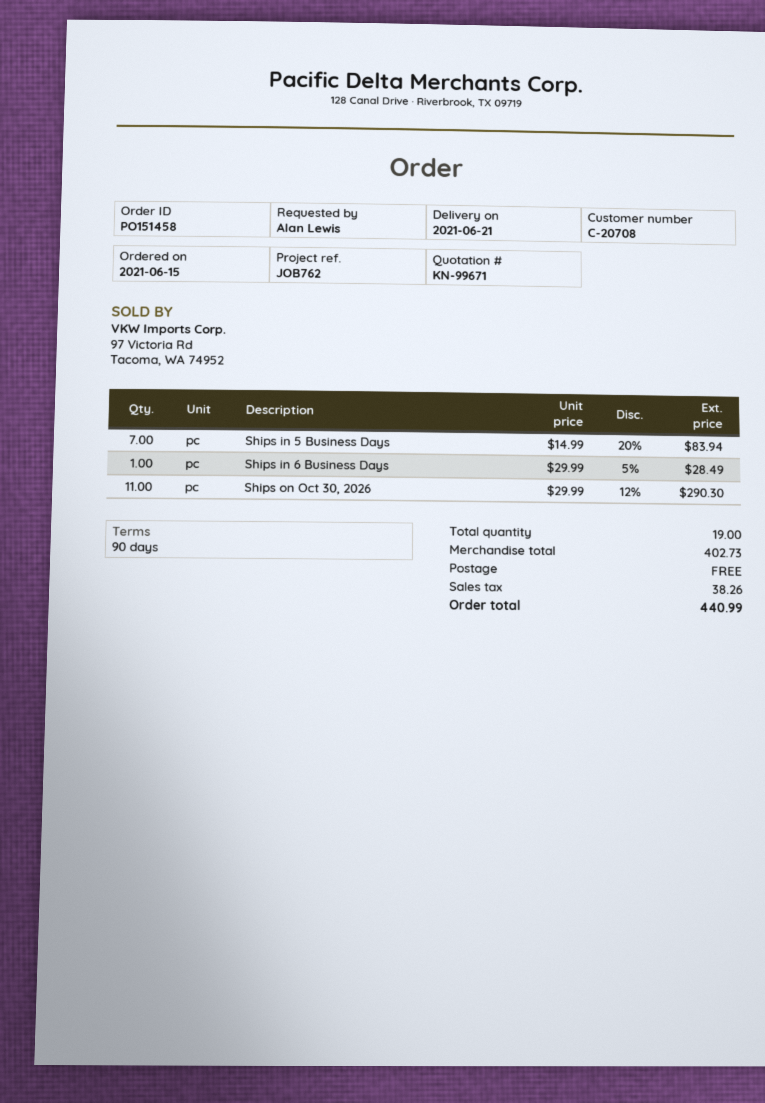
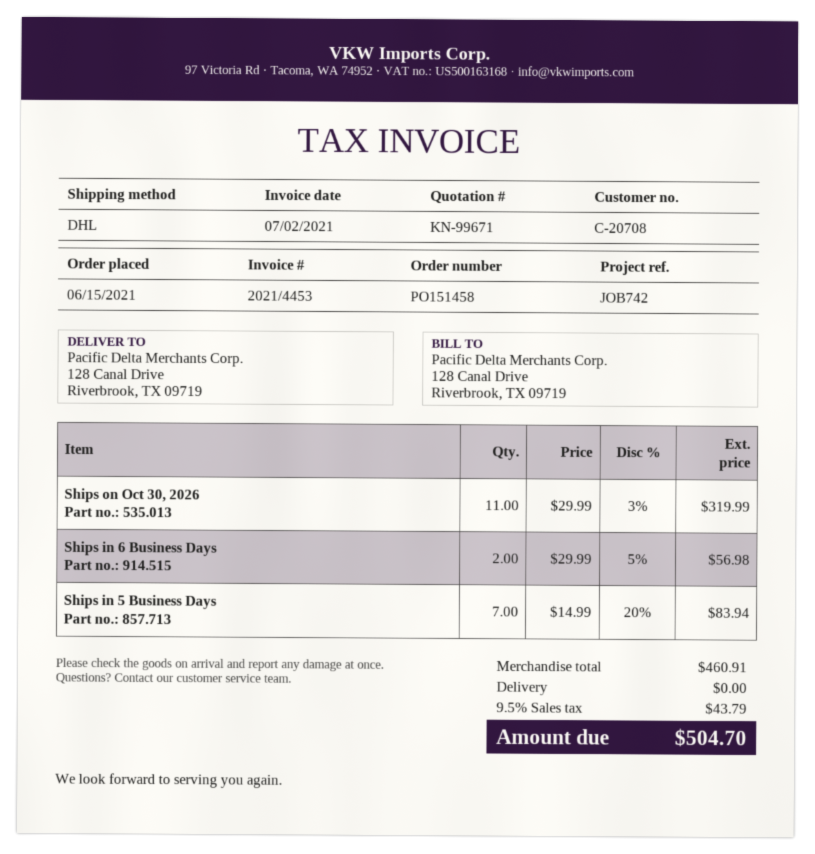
reference: JOB762 -> JOB742
Ships in 6 Business Days: 1 x 29.99 - 5% = 28.49 -> 2 x 29.99 - 5% = 56.98
Ships on Oct 30, 2026: 11 x 29.99 - 12% = 290.30 -> 11 x 29.99 - 3% = 319.99
subtotal: 402.73 -> 460.91
tax: 38.26 -> 43.79
total: 440.99 -> 504.70

